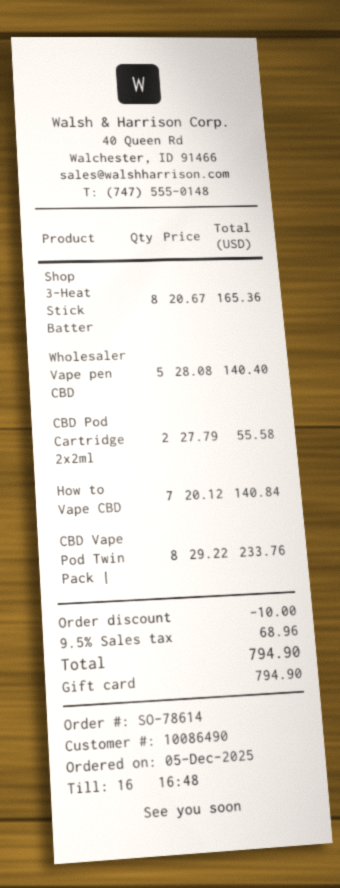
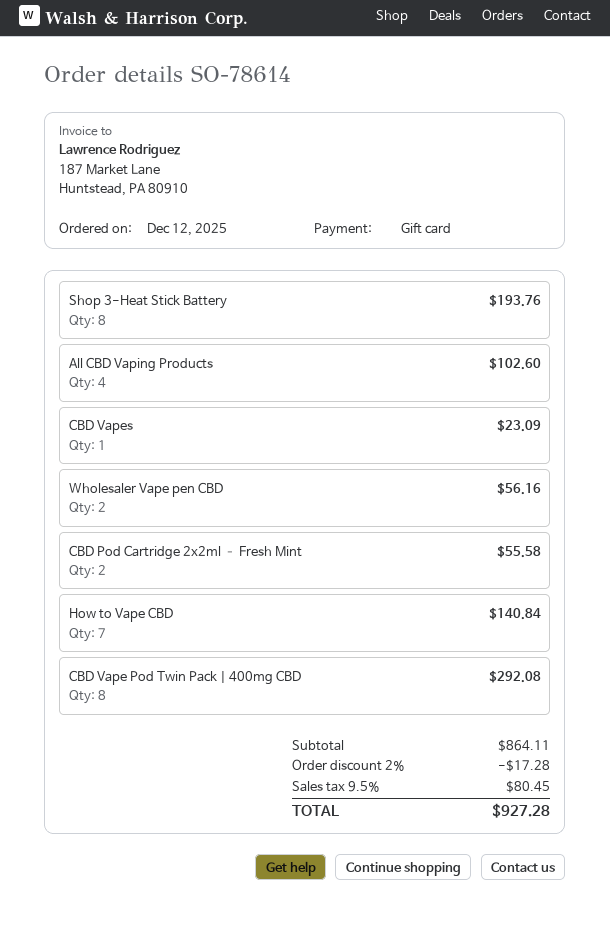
order date: 2025-12-05 -> 2025-12-12
Shop 3-Heat Stick Batter: 8 for 165.36 -> 8 for 193.76
Wholesaler Vape pen CBD: 5 for 140.40 -> 2 for 56.16
CBD Vape Pod Twin Pack |: 8 for 233.76 -> 8 for 292.08
All CBD Vaping Products: none -> 4 for 102.60
CBD Vapes: none -> 1 for 23.09
discount: 10.00 -> 17.28
tax: 9.5% = 68.96 -> 9.5% = 80.45
total: 794.90 -> 927.28

